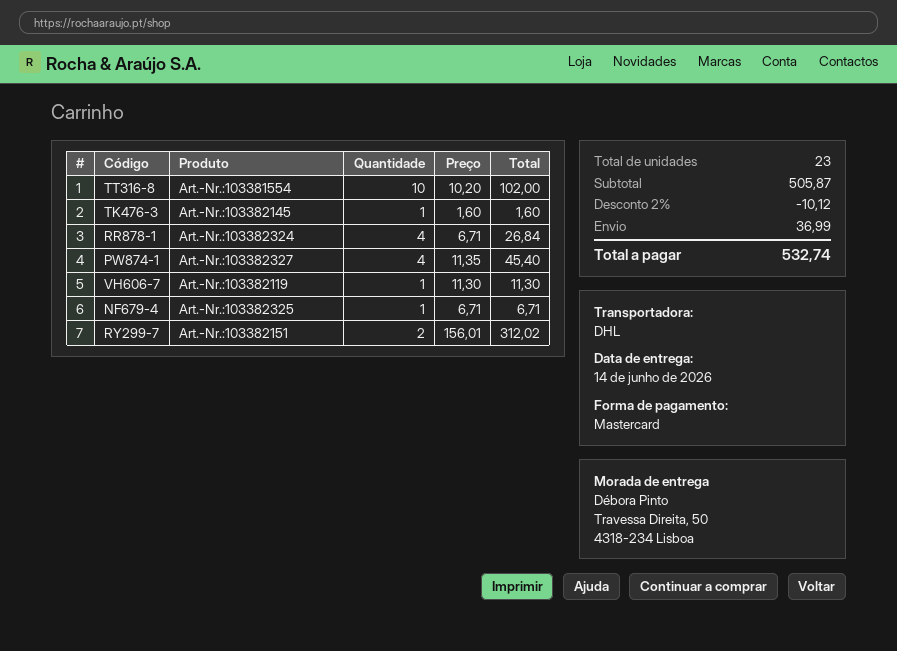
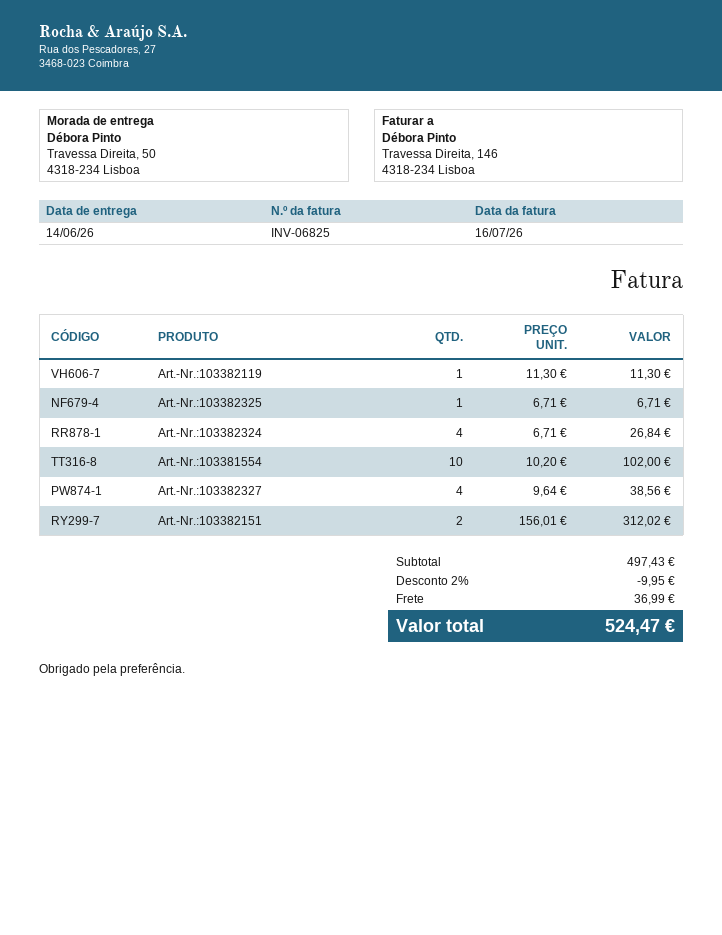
Art.-Nr.:103382145: 1 x 1.60 = 1.60 -> none
Art.-Nr.:103382327: 4 x 11.35 = 45.40 -> 4 x 9.64 = 38.56
subtotal: 505.87 -> 497.43
discount: 2% = 10.12 -> 2% = 9.95
total: 532.74 -> 524.47

